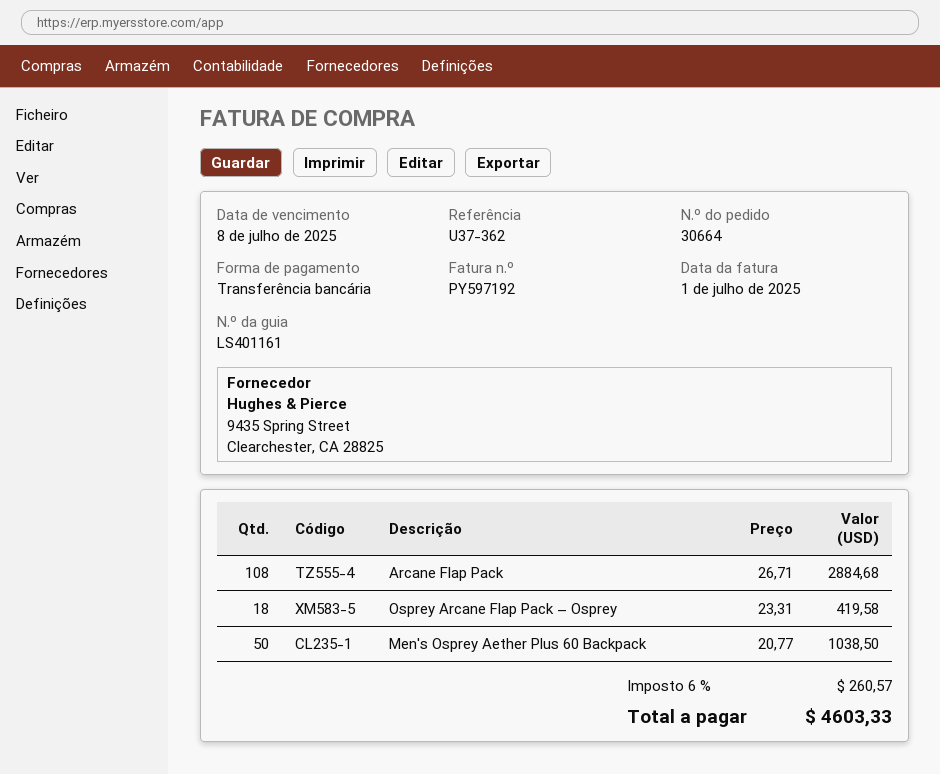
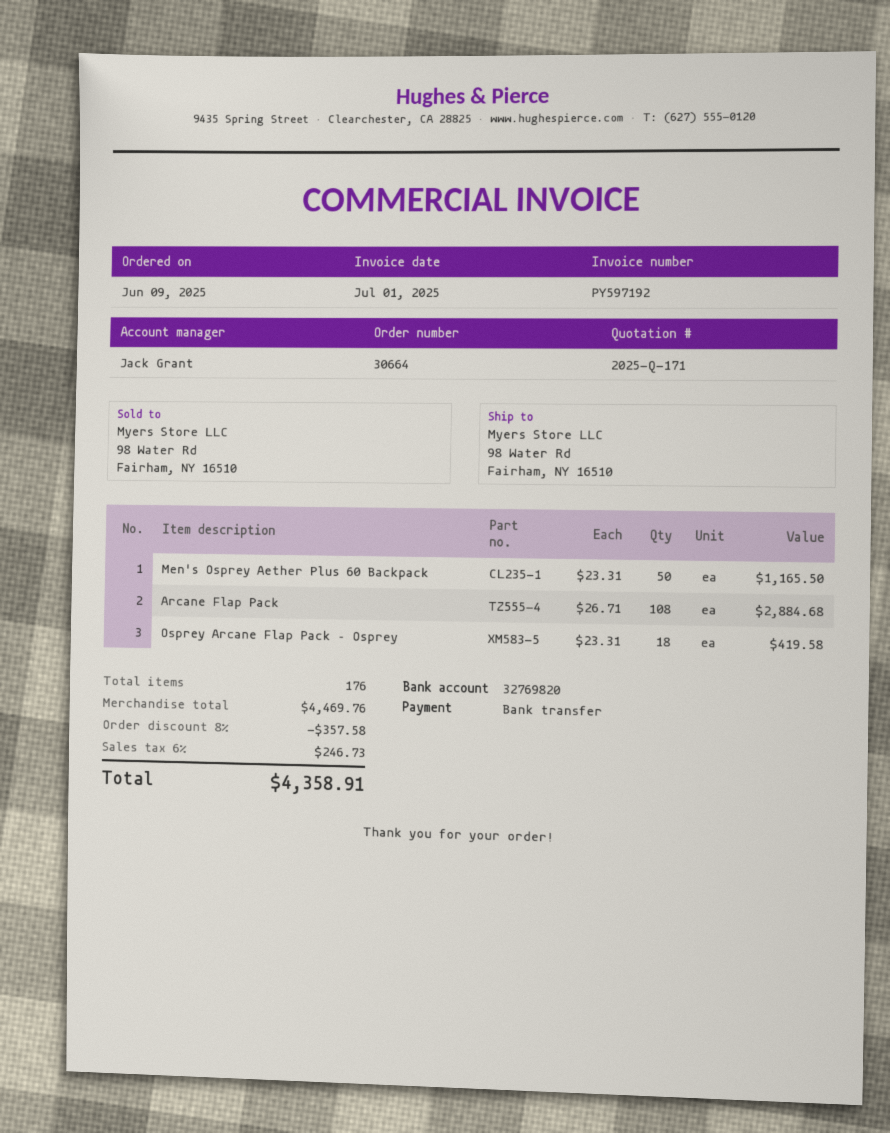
Men's Osprey Aether Plus 60 Backpack: 50 x 20.77 = 1038.50 -> 50 x 23.31 = 1165.50
discount: none -> 8% = 357.58
tax: 6% = 260.57 -> 6% = 246.73
total: 4603.33 -> 4358.91

